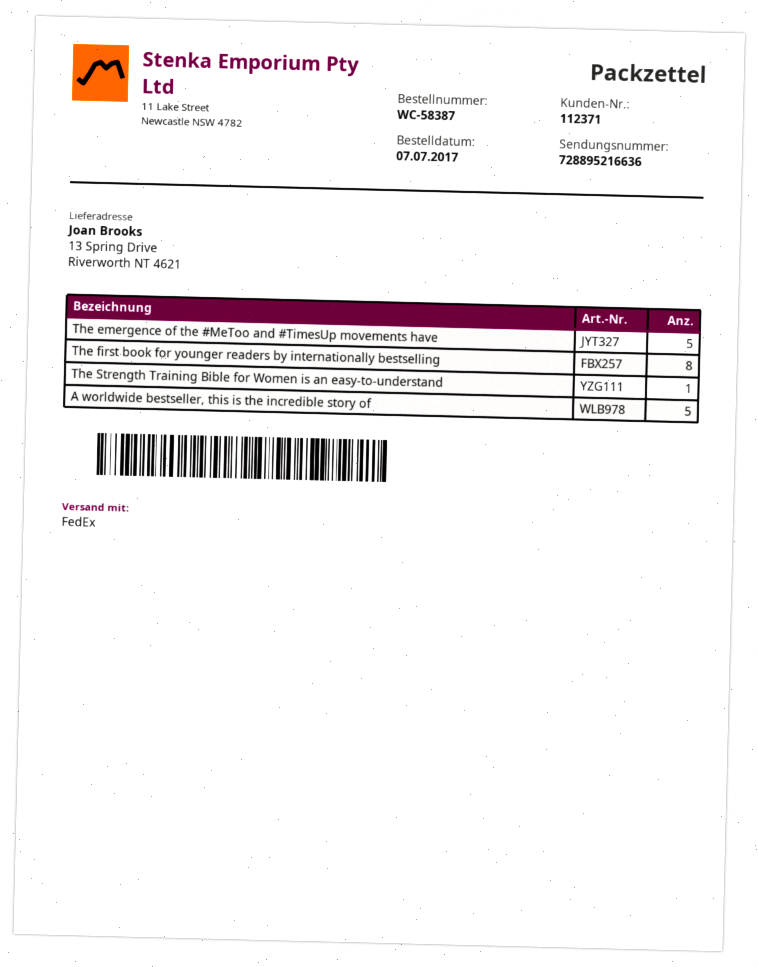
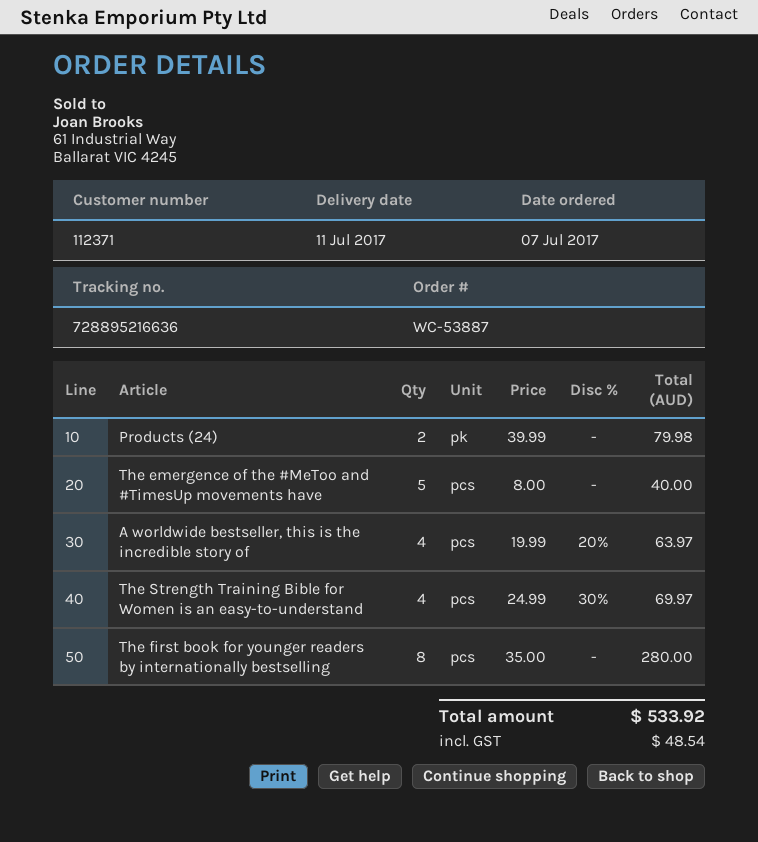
order number: WC-58387 -> WC-53887
The Strength Training Bible for Women is an easy-to-understand: 1 -> 4
A worldwide bestseller, this is the incredible story of: 5 -> 4
Products (24): none -> 2

